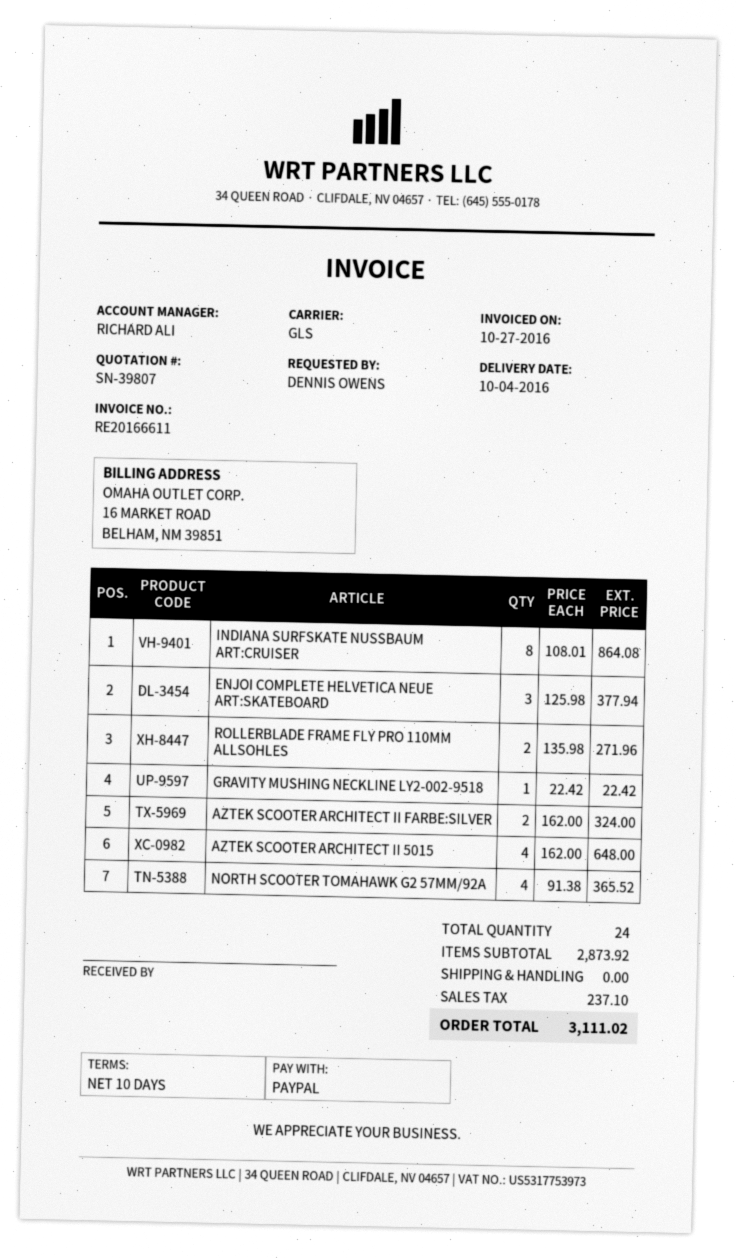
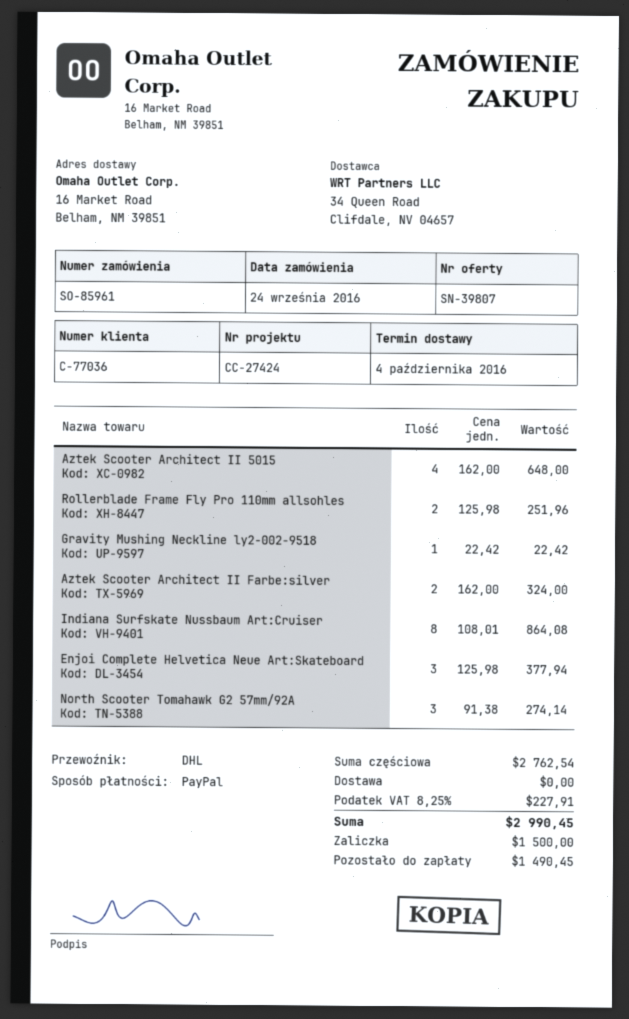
shipping method: GLS -> DHL
ROLLERBLADE FRAME FLY PRO 110MM ALLSOHLES: 2 x 135.98 = 271.96 -> 2 x 125.98 = 251.96
NORTH SCOOTER TOMAHAWK G2 57MM/92A: 4 x 91.38 = 365.52 -> 3 x 91.38 = 274.14
subtotal: 2873.92 -> 2762.54
tax: 237.10 -> 227.91
total: 3111.02 -> 2990.45

